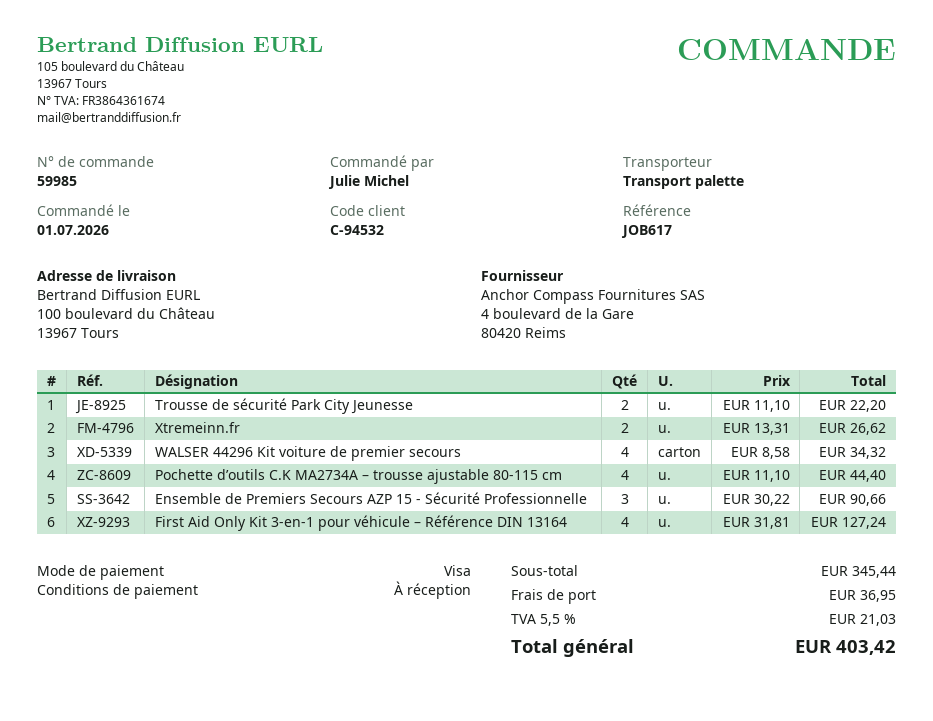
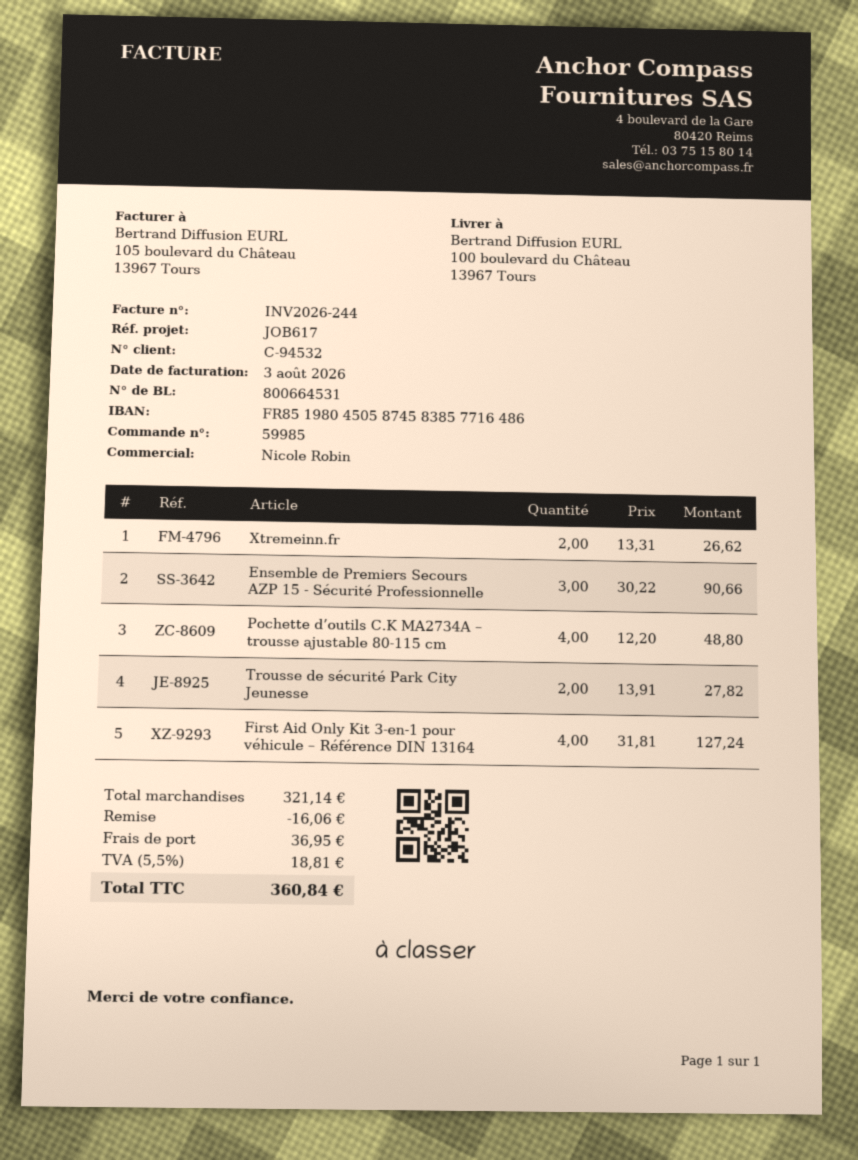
Trousse de sécurité Park City Jeunesse: 2 x 11.10 = 22.20 -> 2 x 13.91 = 27.82
WALSER 44296 Kit voiture de premier secours: 4 x 8.58 = 34.32 -> none
Pochette d’outils C.K MA2734A – trousse ajustable 80‑115 cm: 4 x 11.10 = 44.40 -> 4 x 12.20 = 48.80
subtotal: 345.44 -> 321.14
discount: none -> 16.06
tax: 5.5% = 21.03 -> 5.5% = 18.81
total: 403.42 -> 360.84

